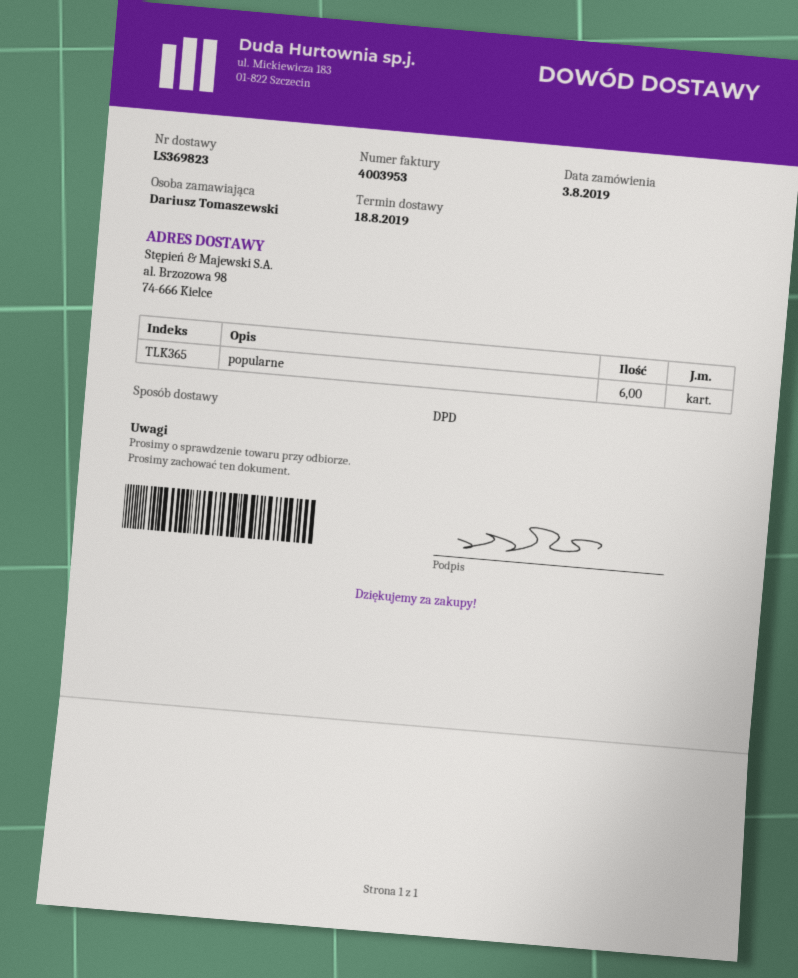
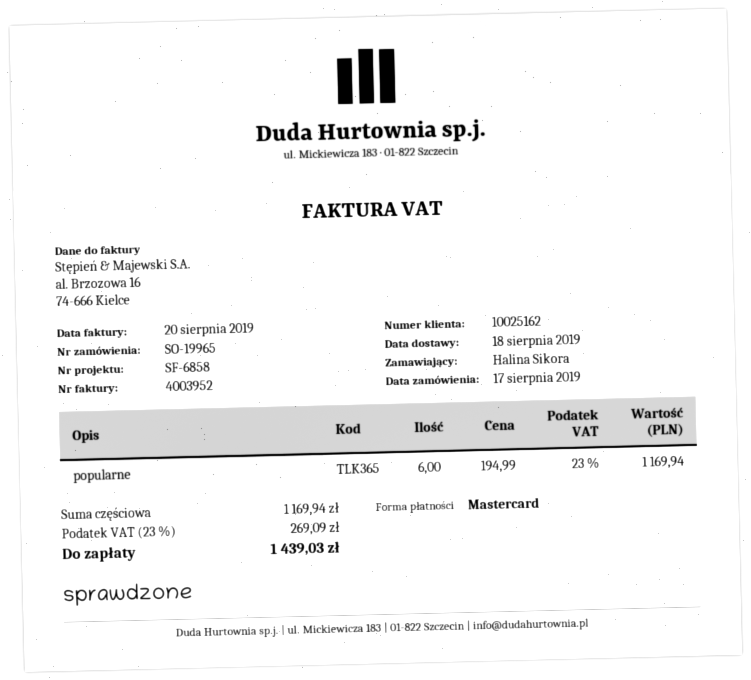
order date: 2019-08-03 -> 2019-08-17
invoice number: 4003953 -> 4003952
ordered by: Dariusz Tomaszewski -> Halina Sikora

